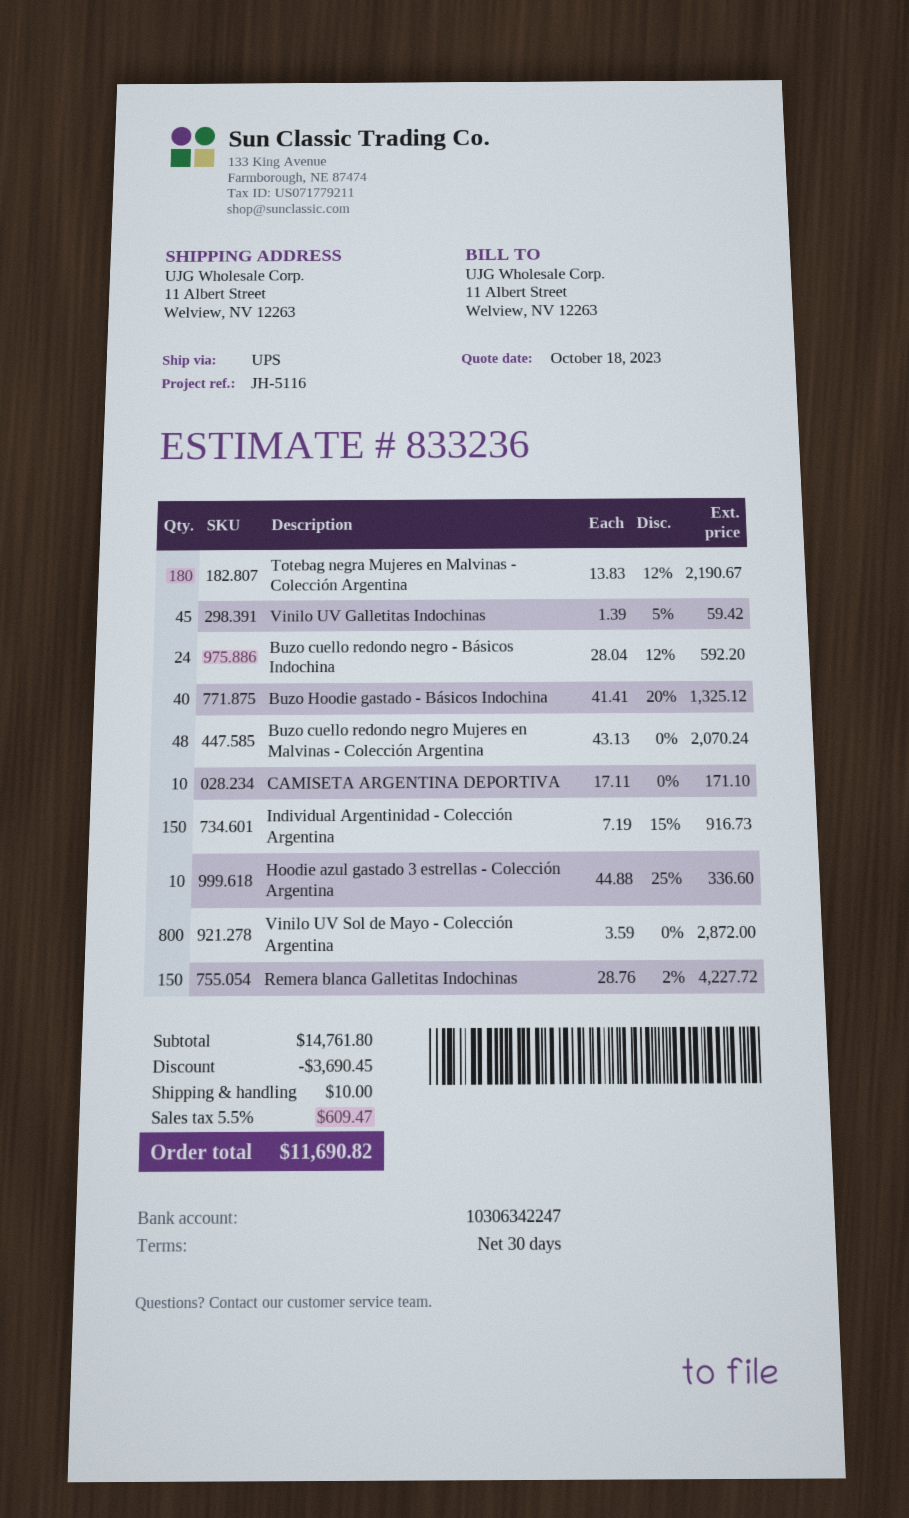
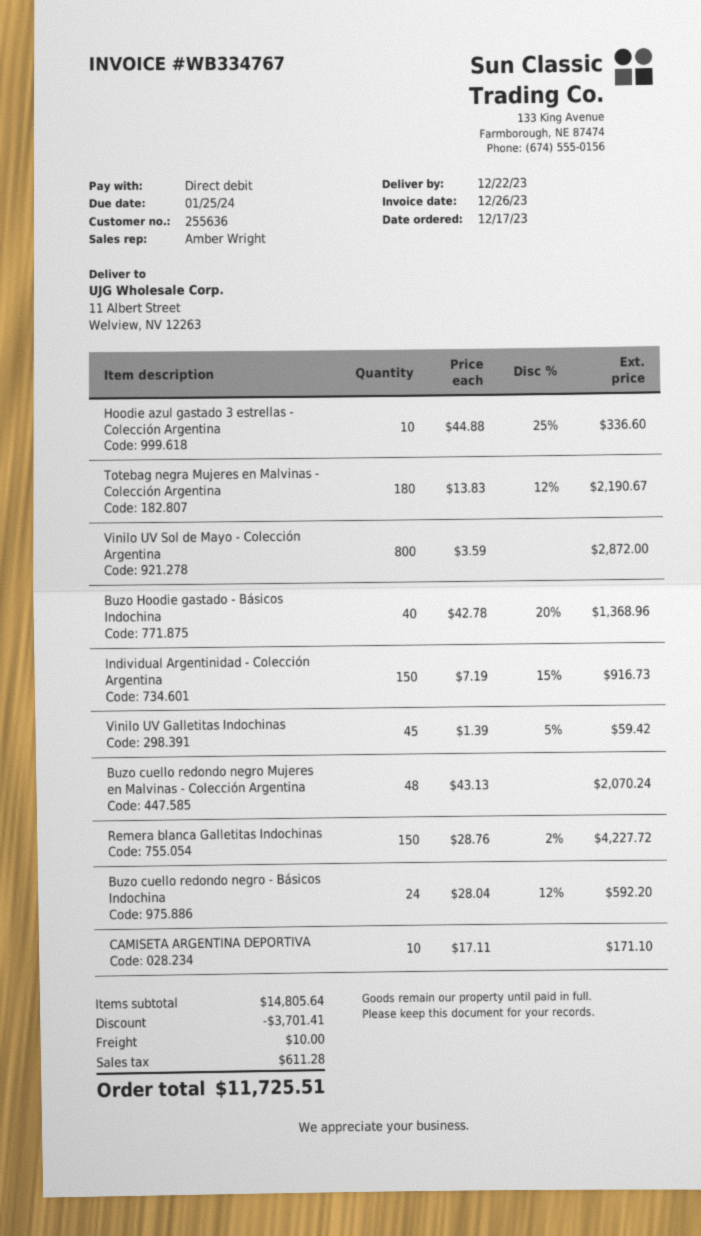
Buzo Hoodie gastado - Básicos Indochina: 40 x 41.41 - 20% = 1325.12 -> 40 x 42.78 - 20% = 1368.96
subtotal: 14761.80 -> 14805.64
discount: 3690.45 -> 3701.41
tax: 609.47 -> 611.28
total: 11690.82 -> 11725.51

